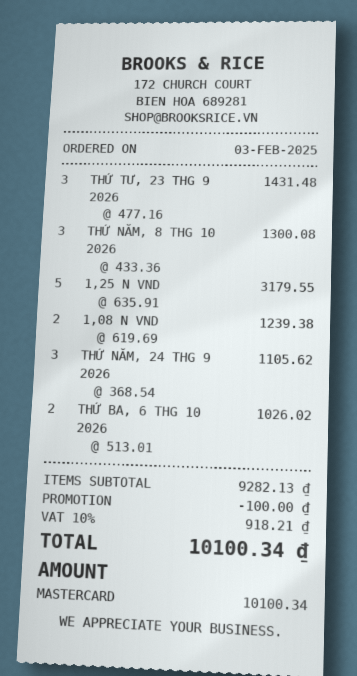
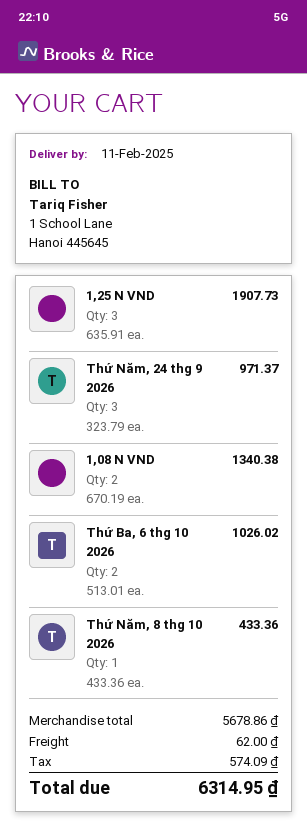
THỨ TƯ, 23 THG 9 2026: 3 x 477.16 = 1431.48 -> none
THỨ NĂM, 8 THG 10 2026: 3 x 433.36 = 1300.08 -> 1 x 433.36 = 433.36
1,25 N VND: 5 x 635.91 = 3179.55 -> 3 x 635.91 = 1907.73
1,08 N VND: 2 x 619.69 = 1239.38 -> 2 x 670.19 = 1340.38
THỨ NĂM, 24 THG 9 2026: 3 x 368.54 = 1105.62 -> 3 x 323.79 = 971.37
subtotal: 9282.13 -> 5678.86
discount: 100.00 -> none
shipping: none -> 62.00
tax: 918.21 -> 574.09
total: 10100.34 -> 6314.95

